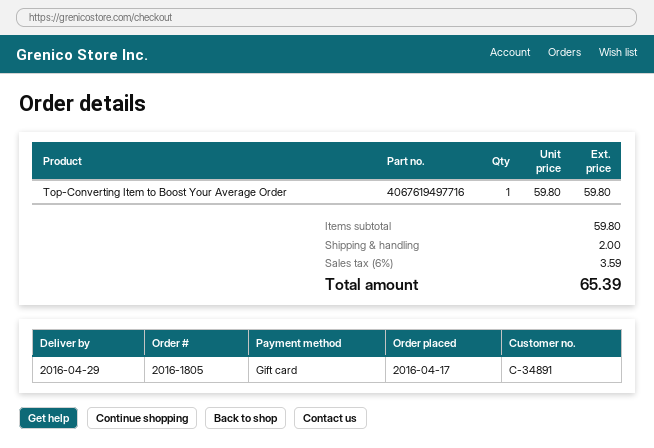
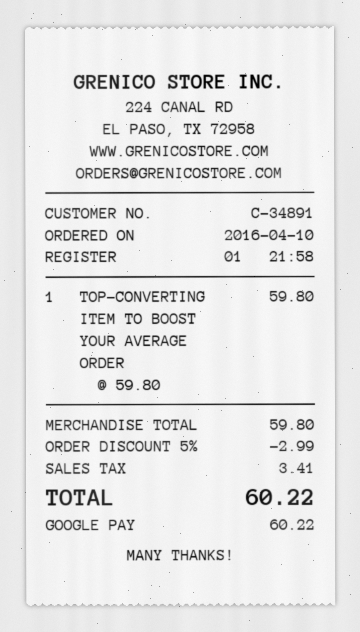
order date: 2016-04-17 -> 2016-04-10
payment method: gift card -> Google Pay
discount: none -> 5% = 2.99
shipping: 2.00 -> none
tax: 3.59 -> 3.41
total: 65.39 -> 60.22

